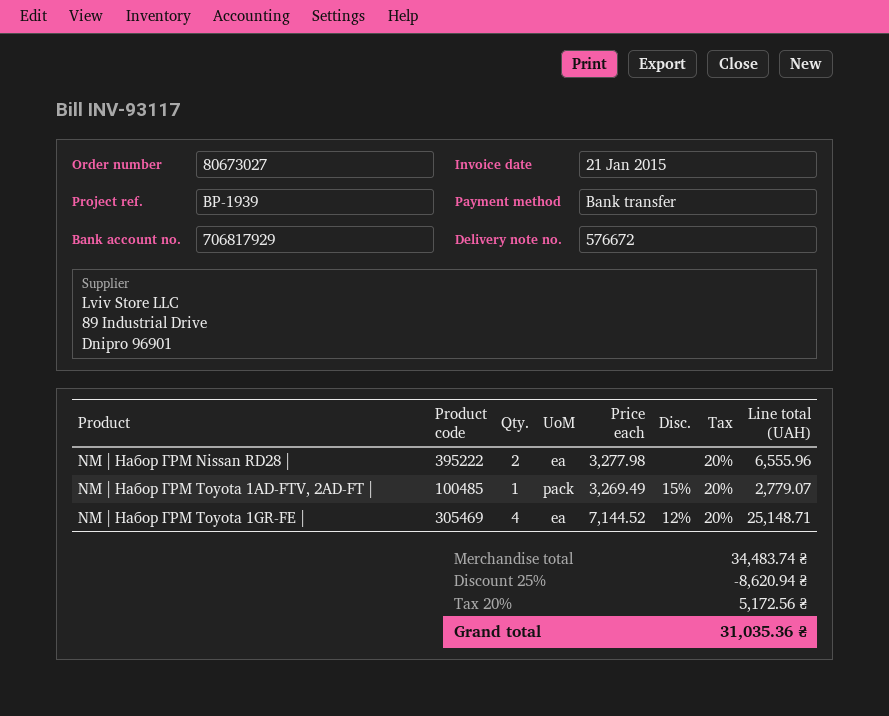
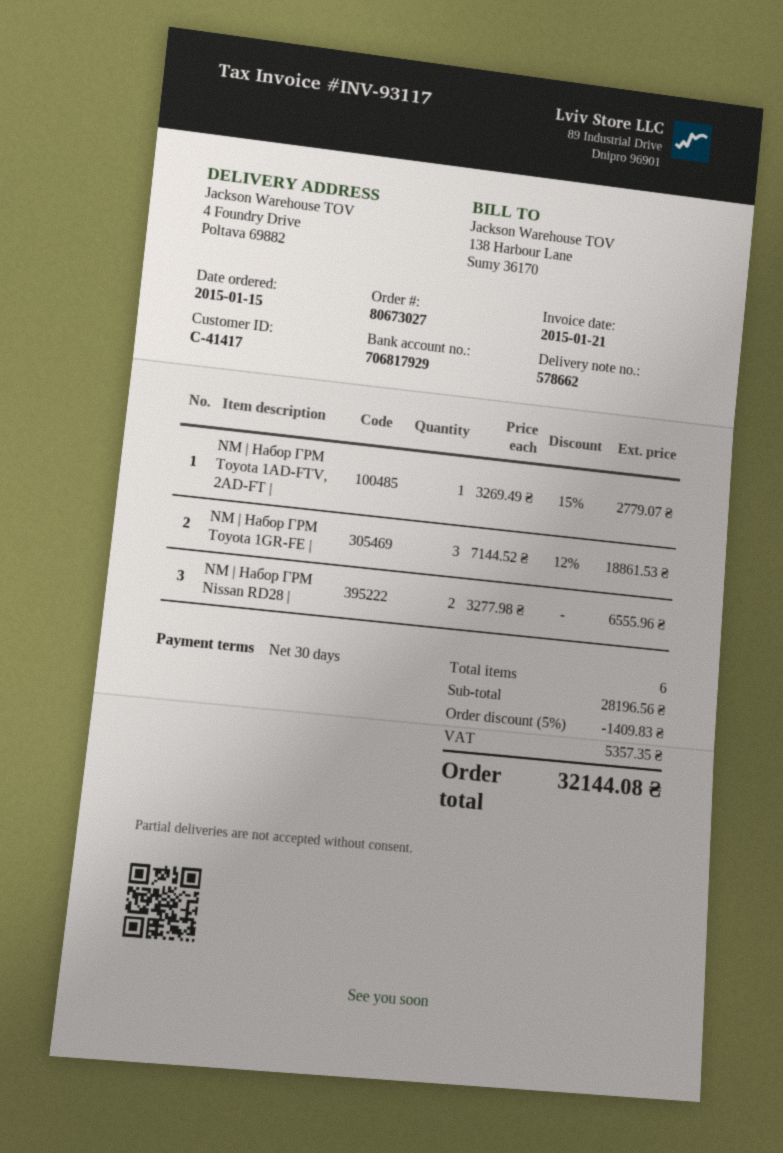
delivery note number: 576672 -> 578662
NM | Набор ГРМ Toyota 1GR-FE |: 4 x 7144.52 - 12% = 25148.71 -> 3 x 7144.52 - 12% = 18861.53
subtotal: 34483.74 -> 28196.56
discount: 25% = 8620.94 -> 5% = 1409.83
tax: 5172.56 -> 5357.35
total: 31035.36 -> 32144.08

